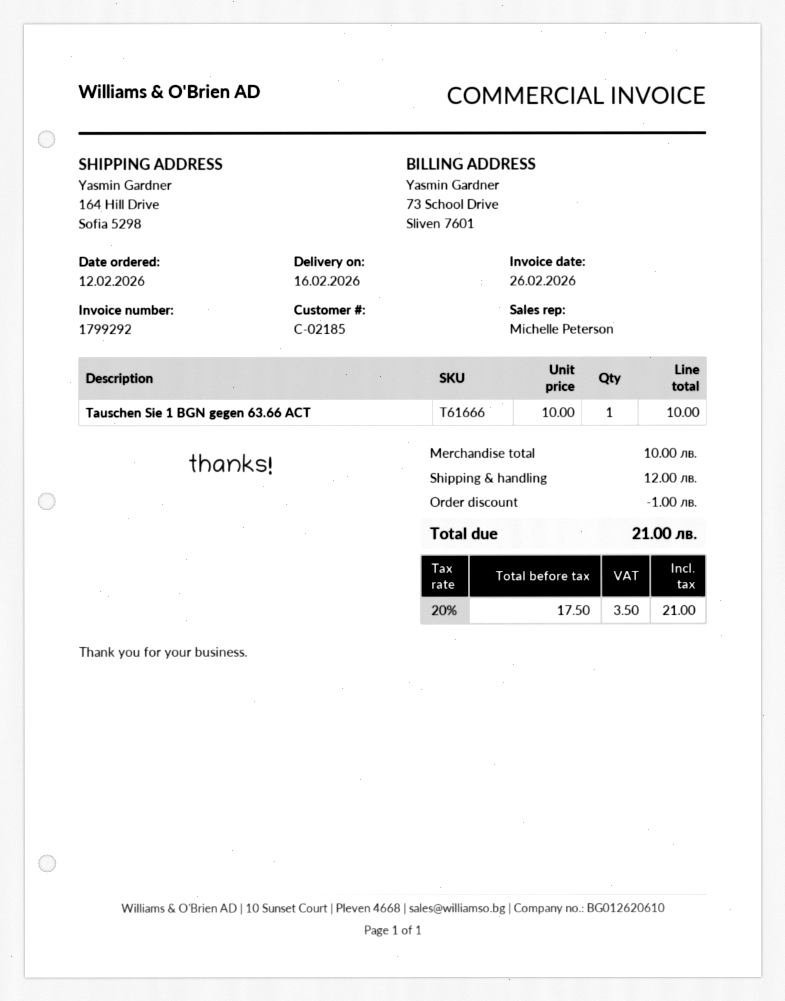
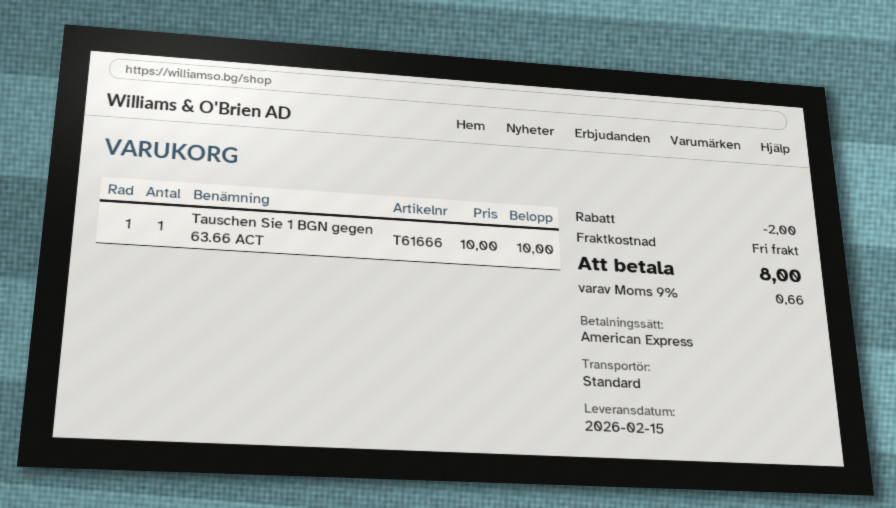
delivery date: 2026-02-16 -> 2026-02-15
discount: 1.00 -> 2.00
shipping: 12.00 -> 0.00
tax: 20% = 3.50 -> 9% = 0.66
total: 21.00 -> 8.00

